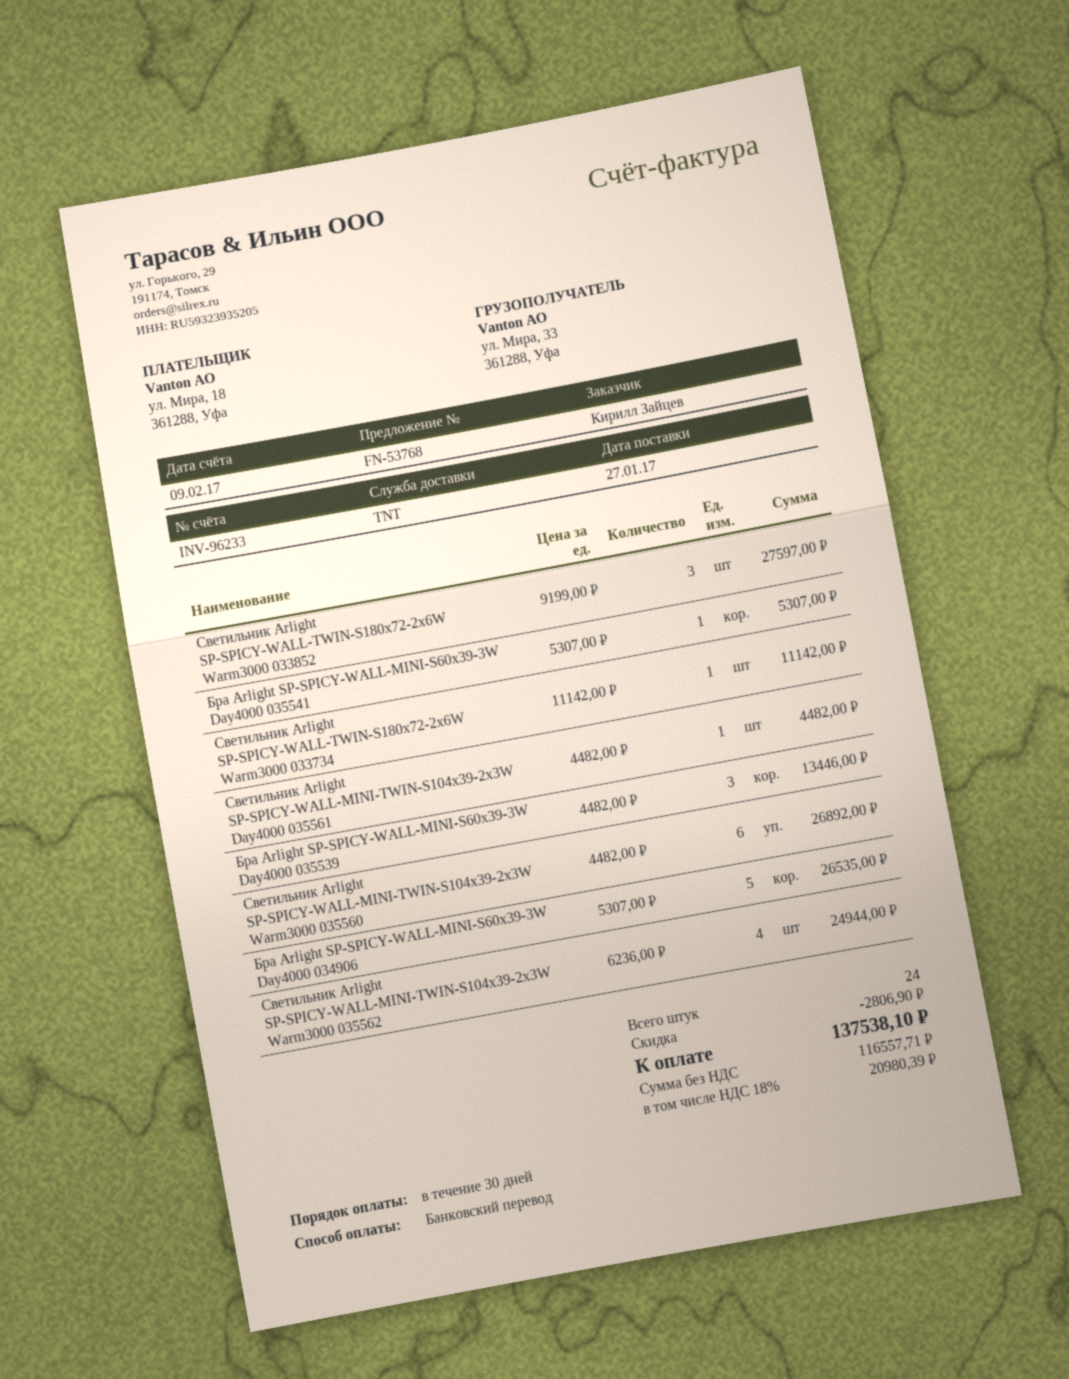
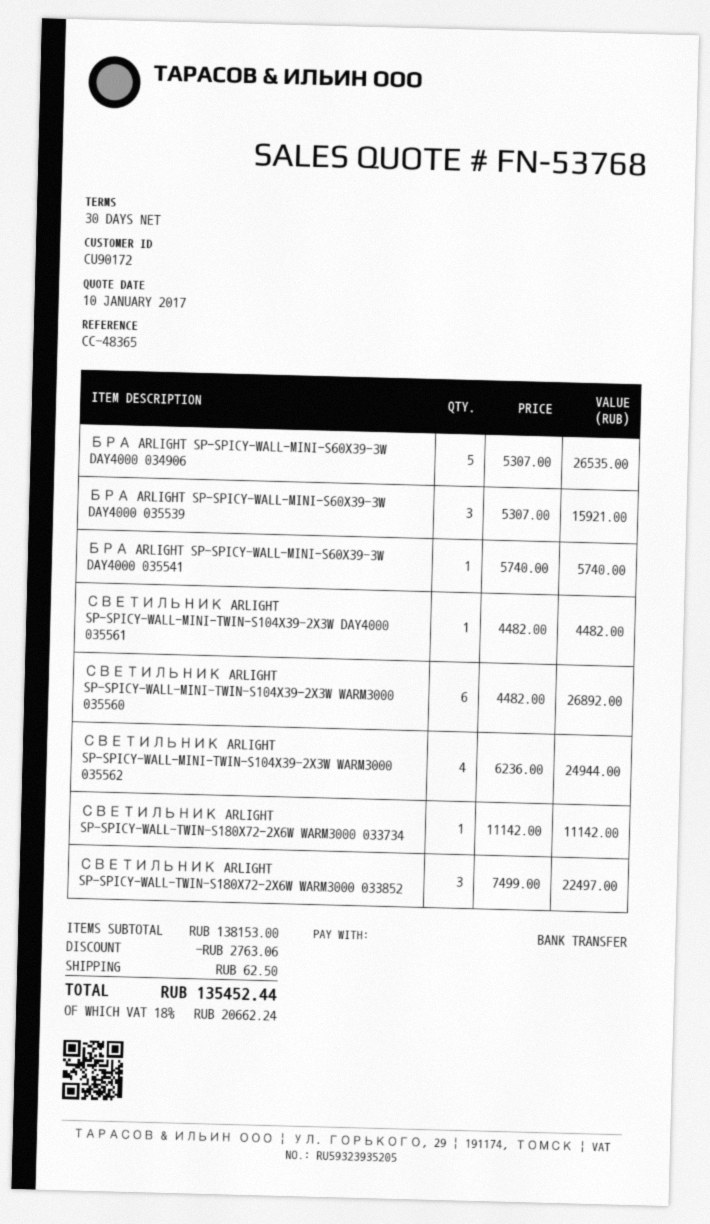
Светильник Arlight SP-SPICY-WALL-TWIN-S180x72-2x6W Warm3000 033852: 3 x 9199.00 = 27597.00 -> 3 x 7499.00 = 22497.00
Бра Arlight SP-SPICY-WALL-MINI-S60x39-3W Day4000 035541: 1 x 5307.00 = 5307.00 -> 1 x 5740.00 = 5740.00
Бра Arlight SP-SPICY-WALL-MINI-S60x39-3W Day4000 035539: 3 x 4482.00 = 13446.00 -> 3 x 5307.00 = 15921.00
discount: 2806.90 -> 2763.06
shipping: none -> 62.50
tax: 18% = 20980.39 -> 18% = 20662.24
total: 137538.10 -> 135452.44

